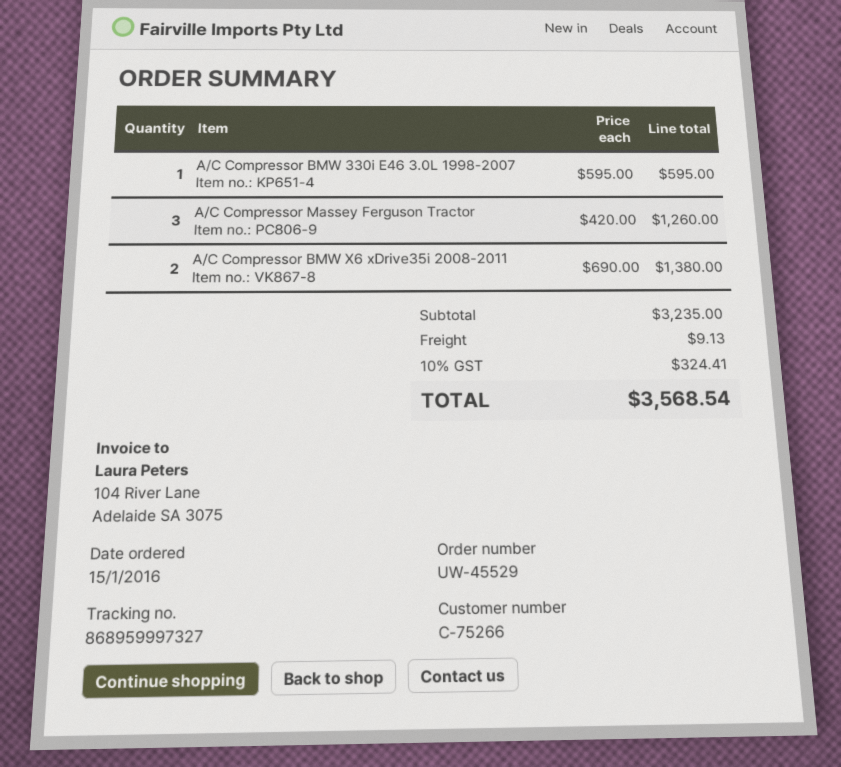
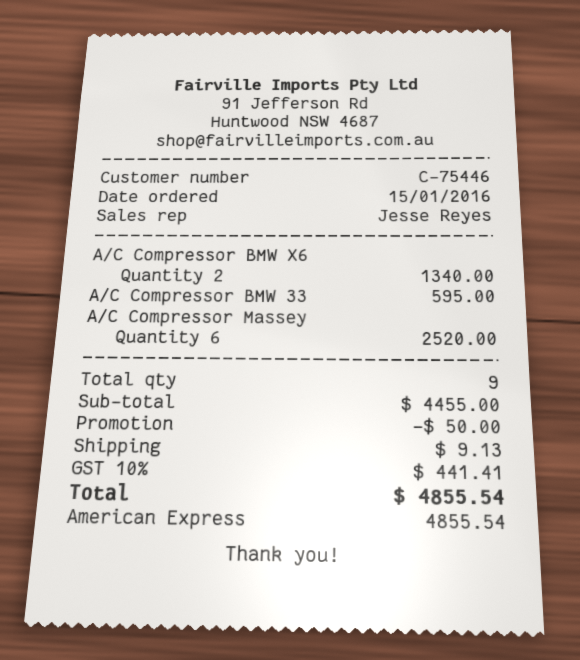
customer number: C-75266 -> C-75446
A/C Compressor Massey Ferguson Tractor: 3 for 1260.00 -> 6 for 2520.00
A/C Compressor BMW X6 xDrive35i 2008-2011: 2 for 1380.00 -> 2 for 1340.00
subtotal: 3235.00 -> 4455.00
discount: none -> 50.00
tax: 10% = 324.41 -> 10% = 441.41
total: 3568.54 -> 4855.54

